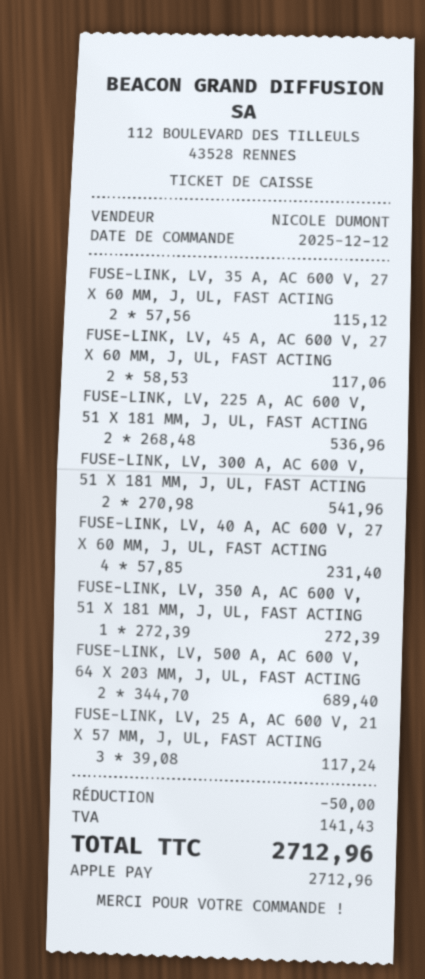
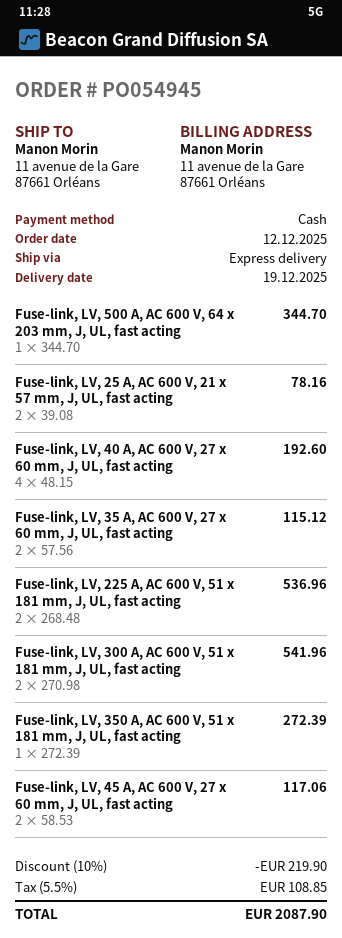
payment method: Apple Pay -> cash
FUSE-LINK, LV, 40 A, AC 600 V, 27 X 60 MM, J, UL, FAST ACTING: 4 x 57.85 = 231.40 -> 4 x 48.15 = 192.60
FUSE-LINK, LV, 500 A, AC 600 V, 64 X 203 MM, J, UL, FAST ACTING: 2 x 344.70 = 689.40 -> 1 x 344.70 = 344.70
FUSE-LINK, LV, 25 A, AC 600 V, 21 X 57 MM, J, UL, FAST ACTING: 3 x 39.08 = 117.24 -> 2 x 39.08 = 78.16
discount: 50.00 -> 219.90
tax: 141.43 -> 108.85
total: 2712.96 -> 2087.90

